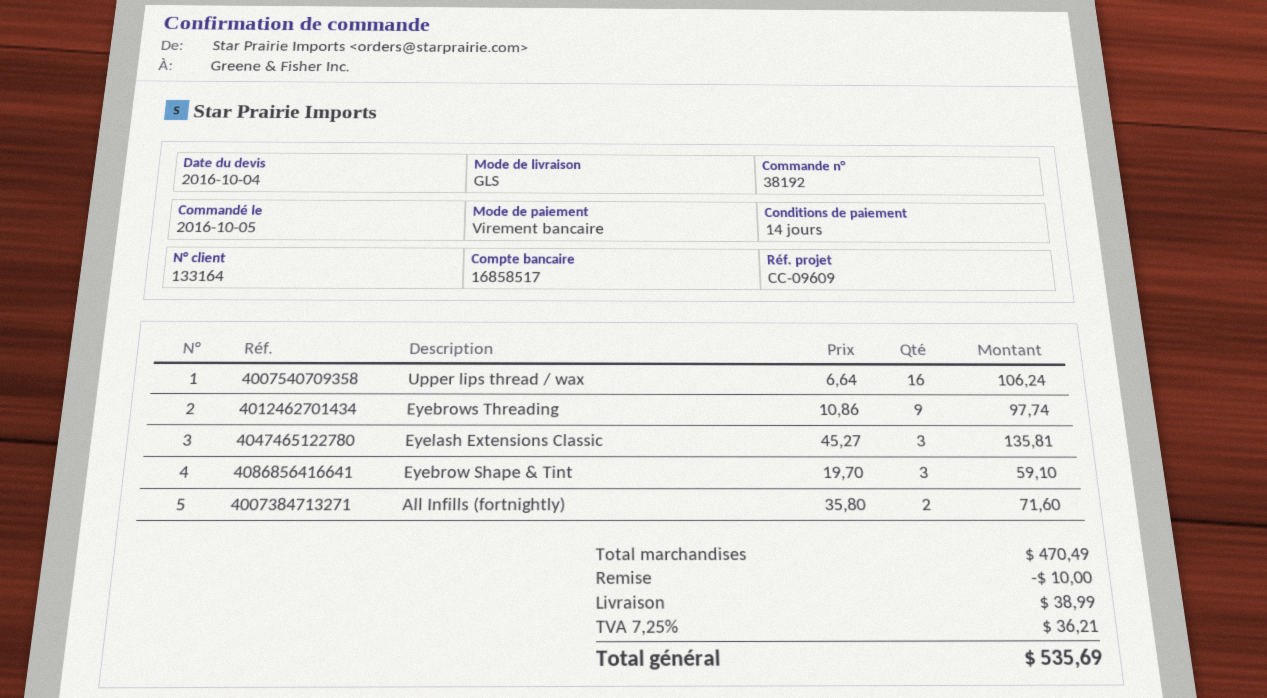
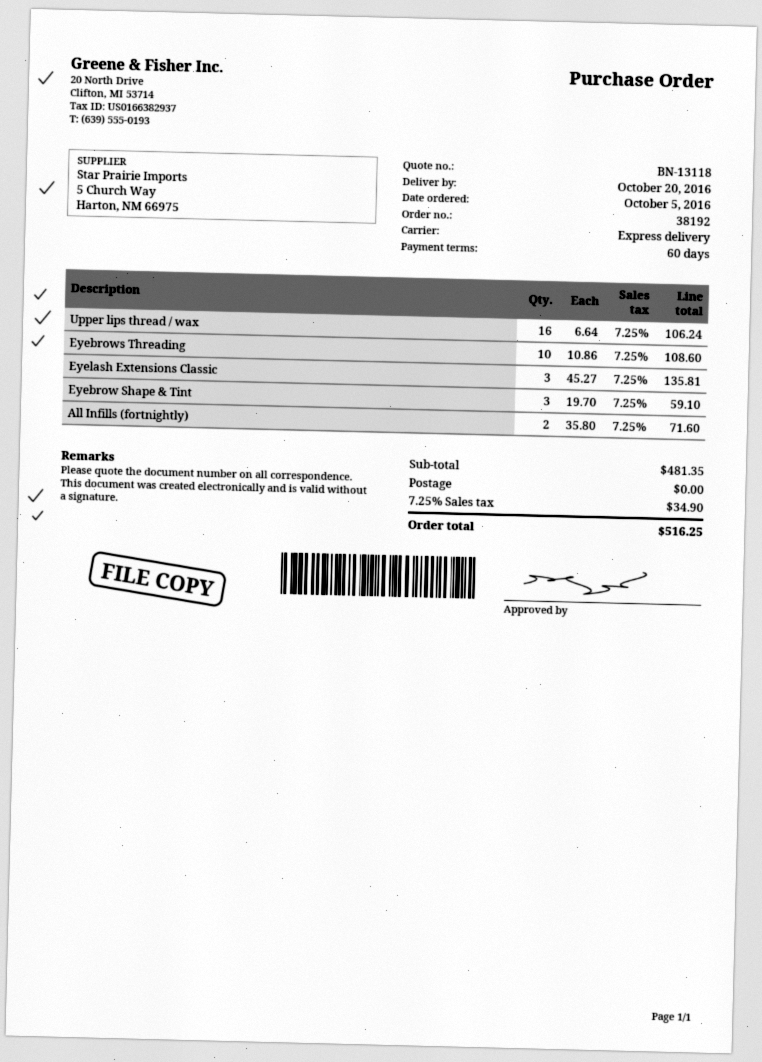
payment terms: 14 days -> 60 days
shipping method: GLS -> express
Eyebrows Threading: 9 x 10.86 = 97.74 -> 10 x 10.86 = 108.60
subtotal: 470.49 -> 481.35
discount: 10.00 -> none
shipping: 38.99 -> 0.00
tax: 7.25% = 36.21 -> 7.25% = 34.90
total: 535.69 -> 516.25

